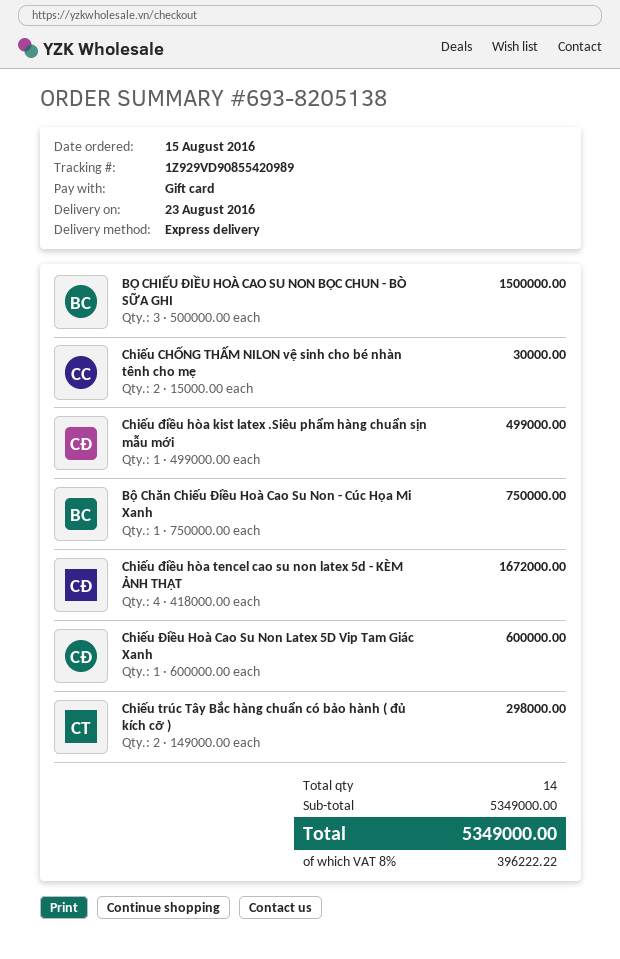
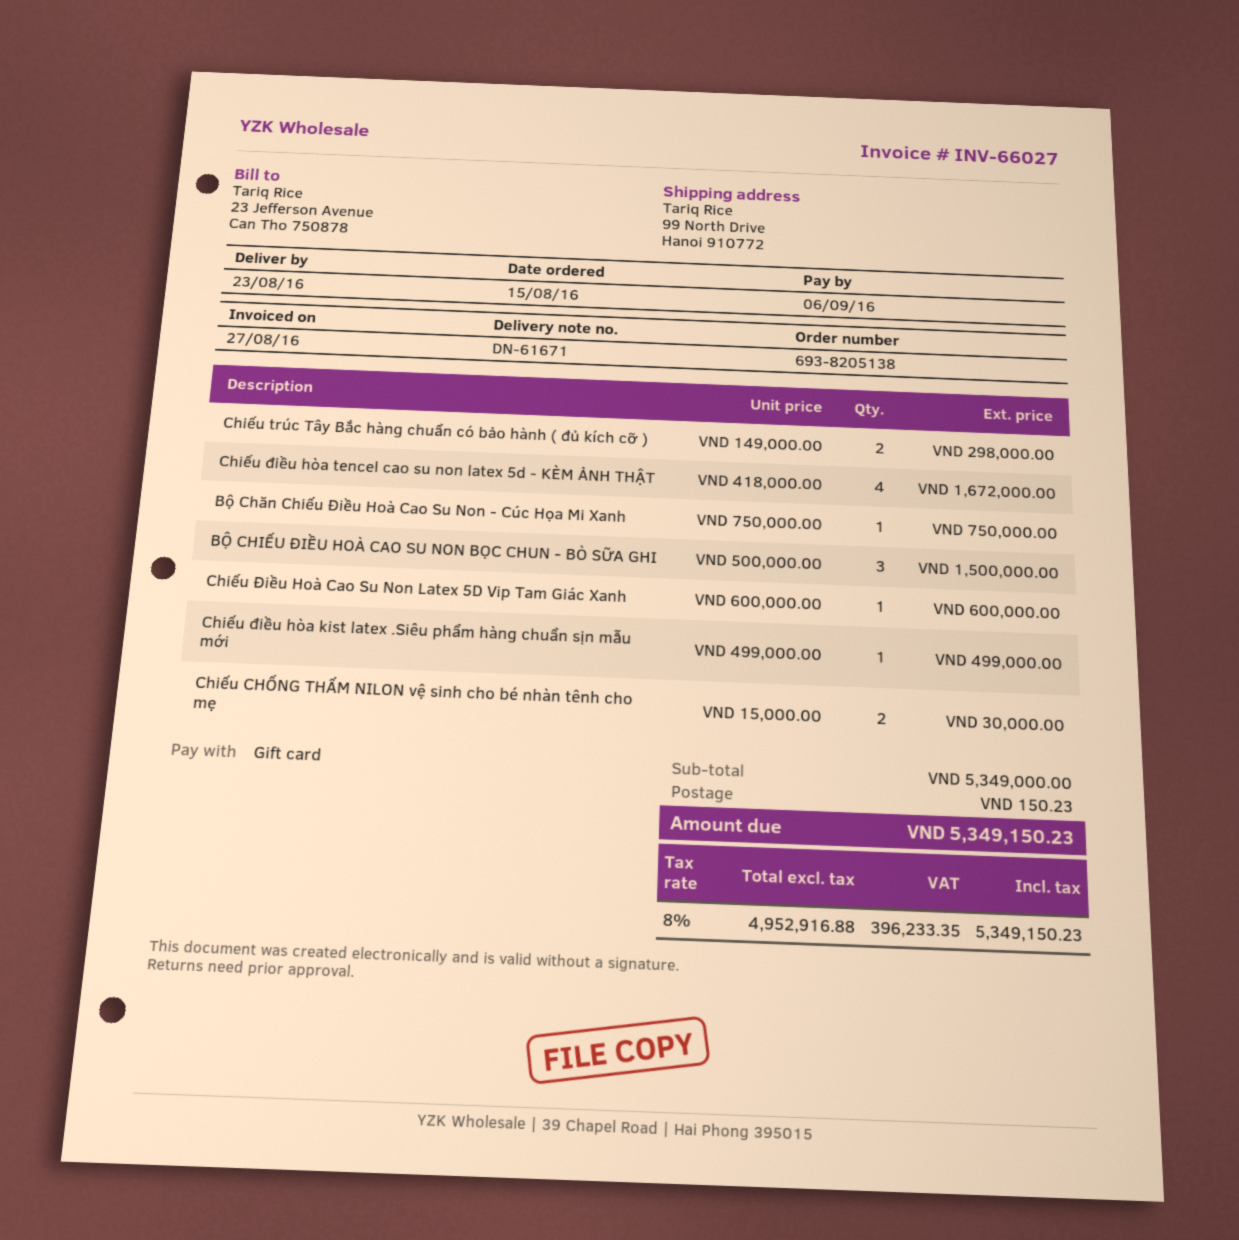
shipping: none -> 150.23
tax: 8% = 396222.22 -> 8% = 396233.35
total: 5349000.00 -> 5349150.23

